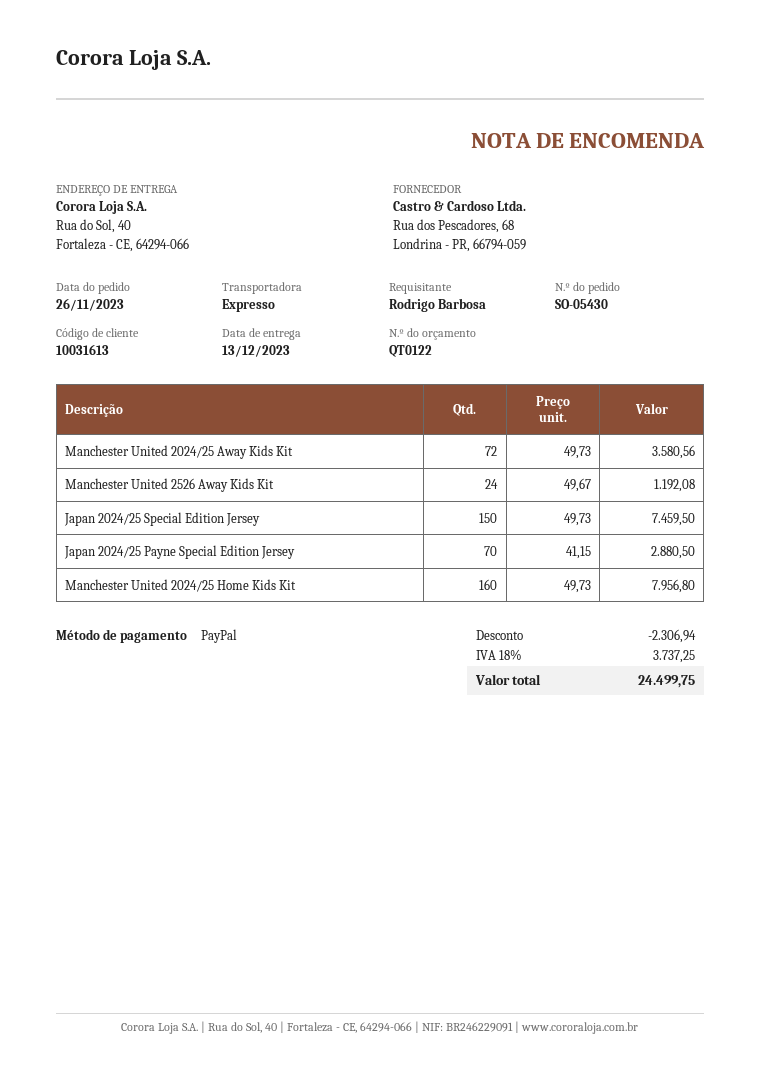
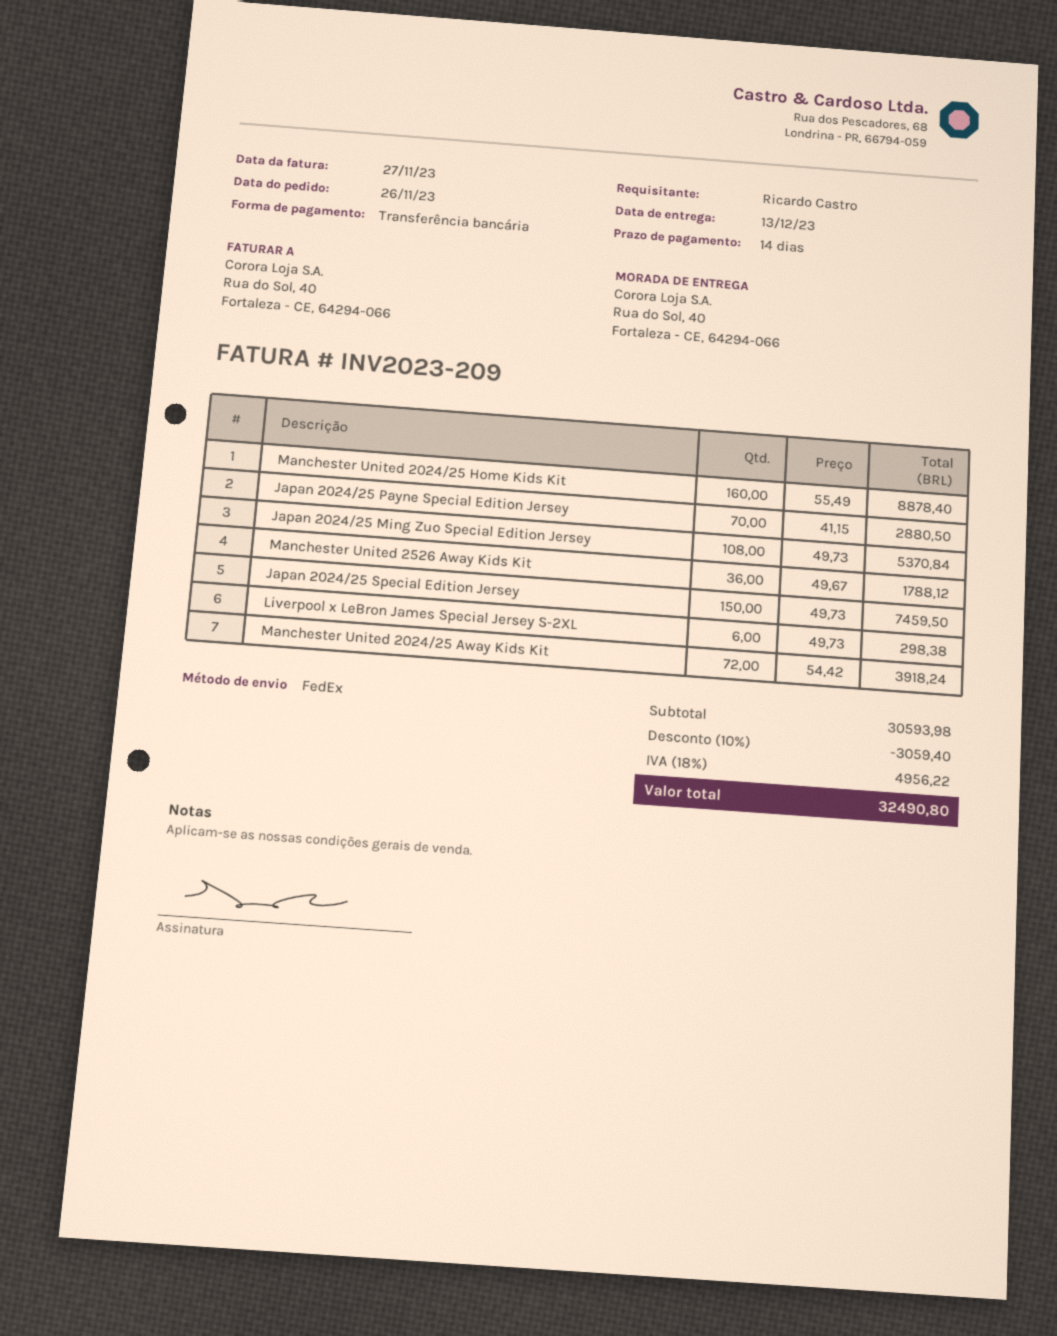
ordered by: Rodrigo Barbosa -> Ricardo Castro
payment method: PayPal -> bank transfer
shipping method: express -> FedEx
Manchester United 2024/25 Away Kids Kit: 72 x 49.73 = 3580.56 -> 72 x 54.42 = 3918.24
Manchester United 2526 Away Kids Kit: 24 x 49.67 = 1192.08 -> 36 x 49.67 = 1788.12
Manchester United 2024/25 Home Kids Kit: 160 x 49.73 = 7956.80 -> 160 x 55.49 = 8878.40
Japan 2024/25 Ming Zuo Special Edition Jersey: none -> 108 x 49.73 = 5370.84
Liverpool x LeBron James Special Jersey S-2XL: none -> 6 x 49.73 = 298.38
discount: 2306.94 -> 3059.40
tax: 18% = 3737.25 -> 18% = 4956.22
total: 24499.75 -> 32490.80

